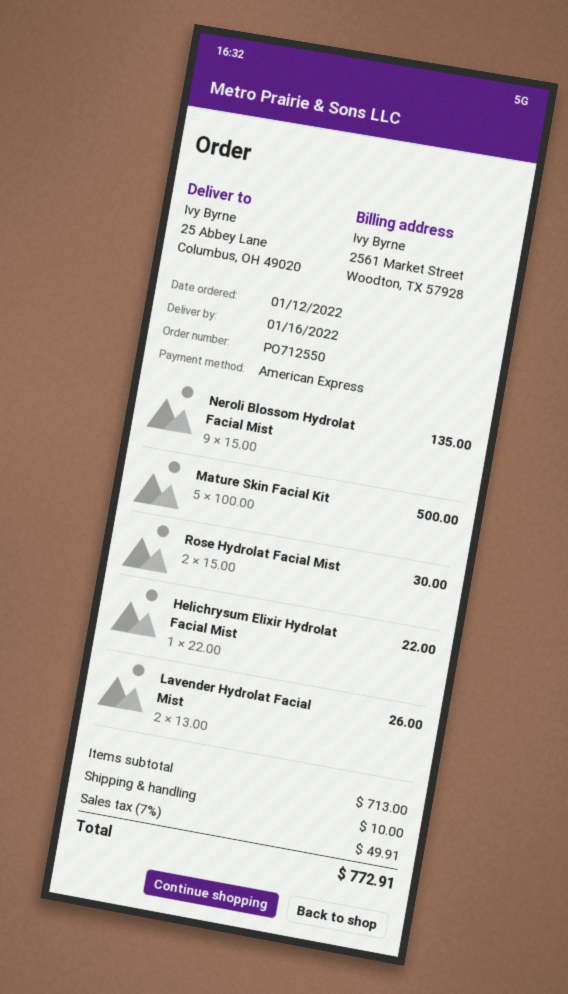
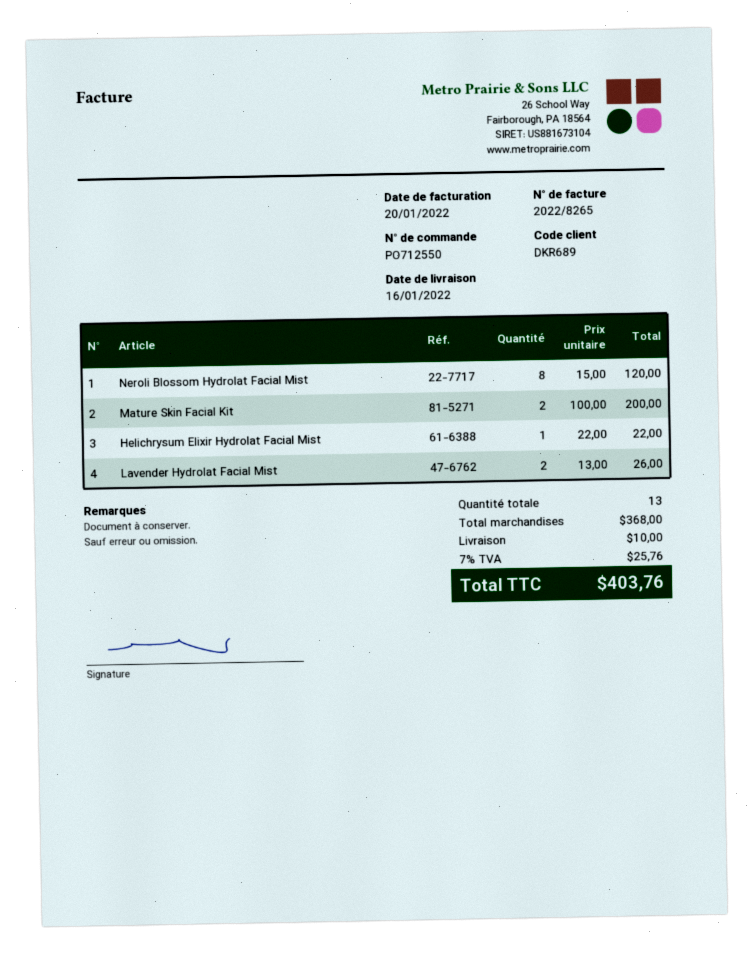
Neroli Blossom Hydrolat Facial Mist: 9 x 15.00 = 135.00 -> 8 x 15.00 = 120.00
Mature Skin Facial Kit: 5 x 100.00 = 500.00 -> 2 x 100.00 = 200.00
Rose Hydrolat Facial Mist: 2 x 15.00 = 30.00 -> none
subtotal: 713.00 -> 368.00
tax: 7% = 49.91 -> 7% = 25.76
total: 772.91 -> 403.76

